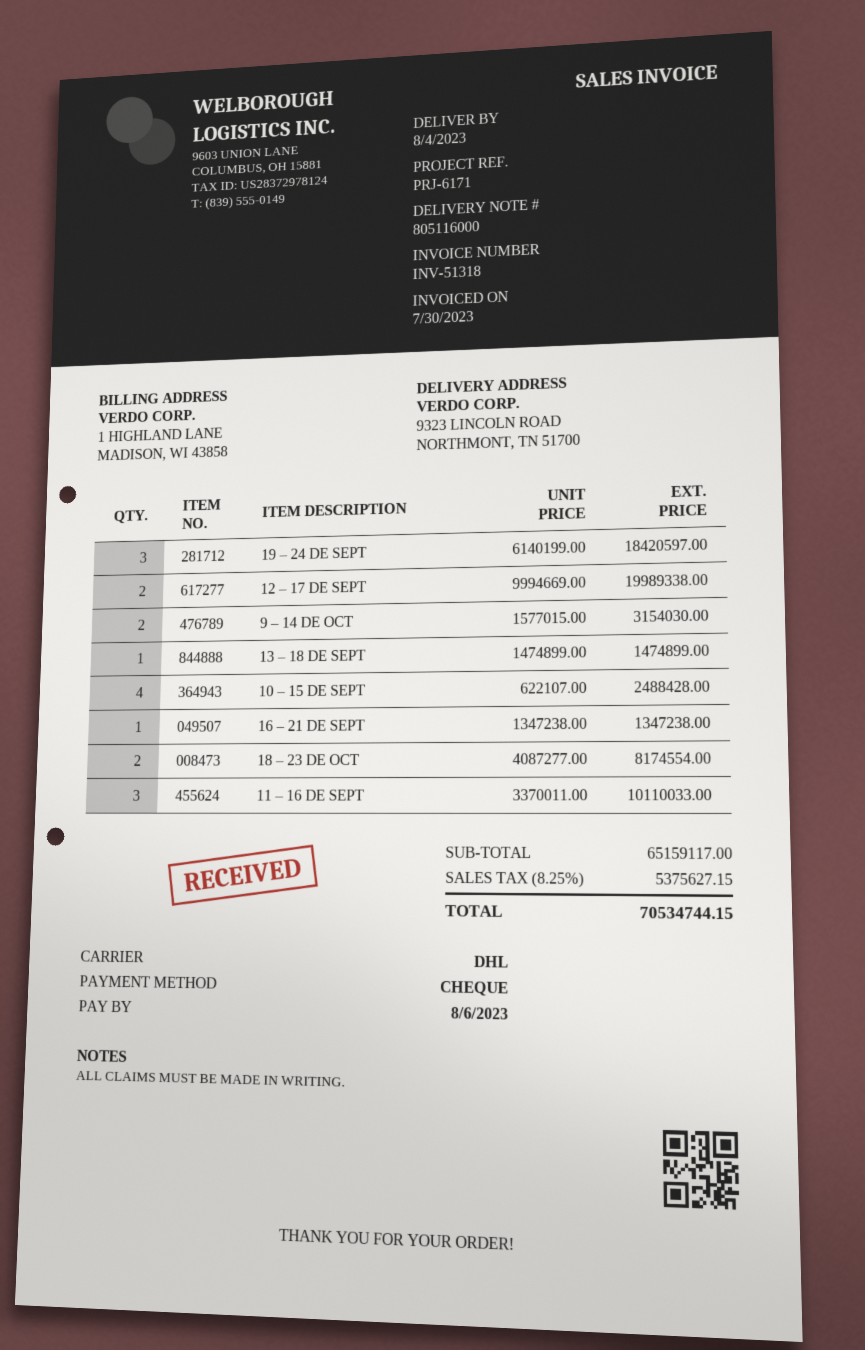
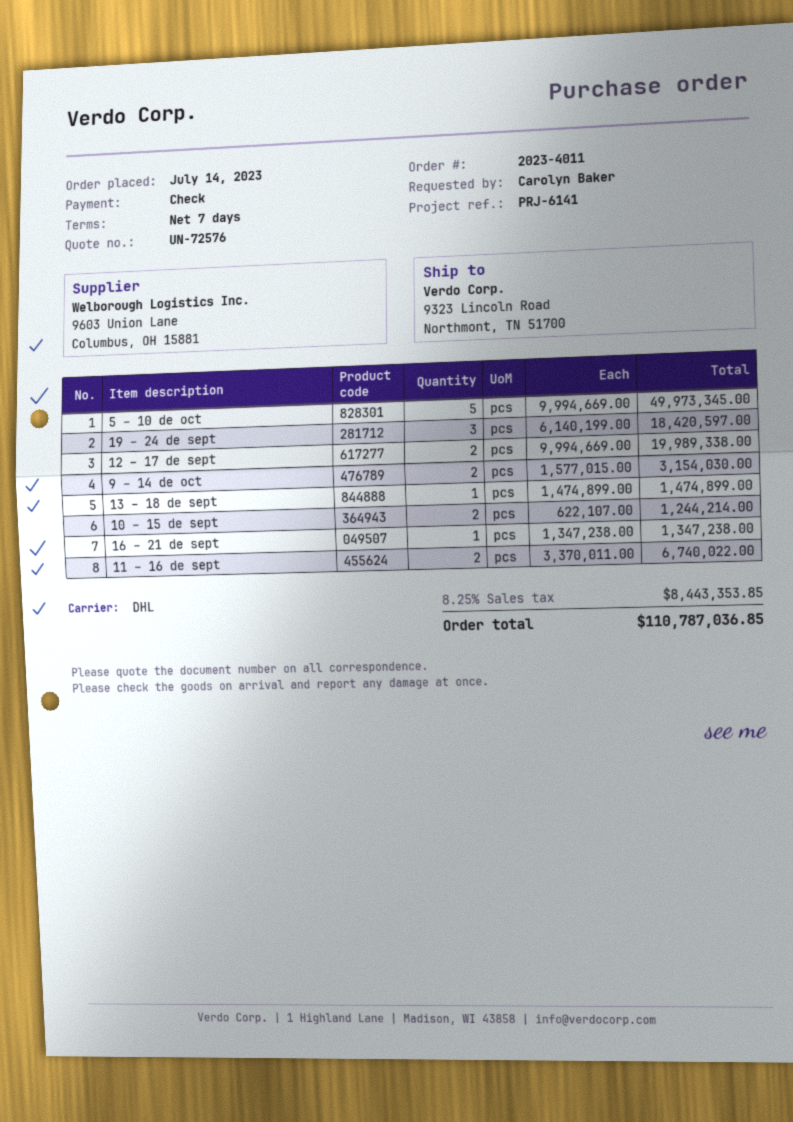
reference: PRJ-6171 -> PRJ-6141
10 – 15 DE SEPT: 4 x 622107.00 = 2488428.00 -> 2 x 622107.00 = 1244214.00
18 – 23 DE OCT: 2 x 4087277.00 = 8174554.00 -> none
11 – 16 DE SEPT: 3 x 3370011.00 = 10110033.00 -> 2 x 3370011.00 = 6740022.00
5 – 10 de oct: none -> 5 x 9994669.00 = 49973345.00
tax: 8.25% = 5375627.15 -> 8.25% = 8443353.85
total: 70534744.15 -> 110787036.85

